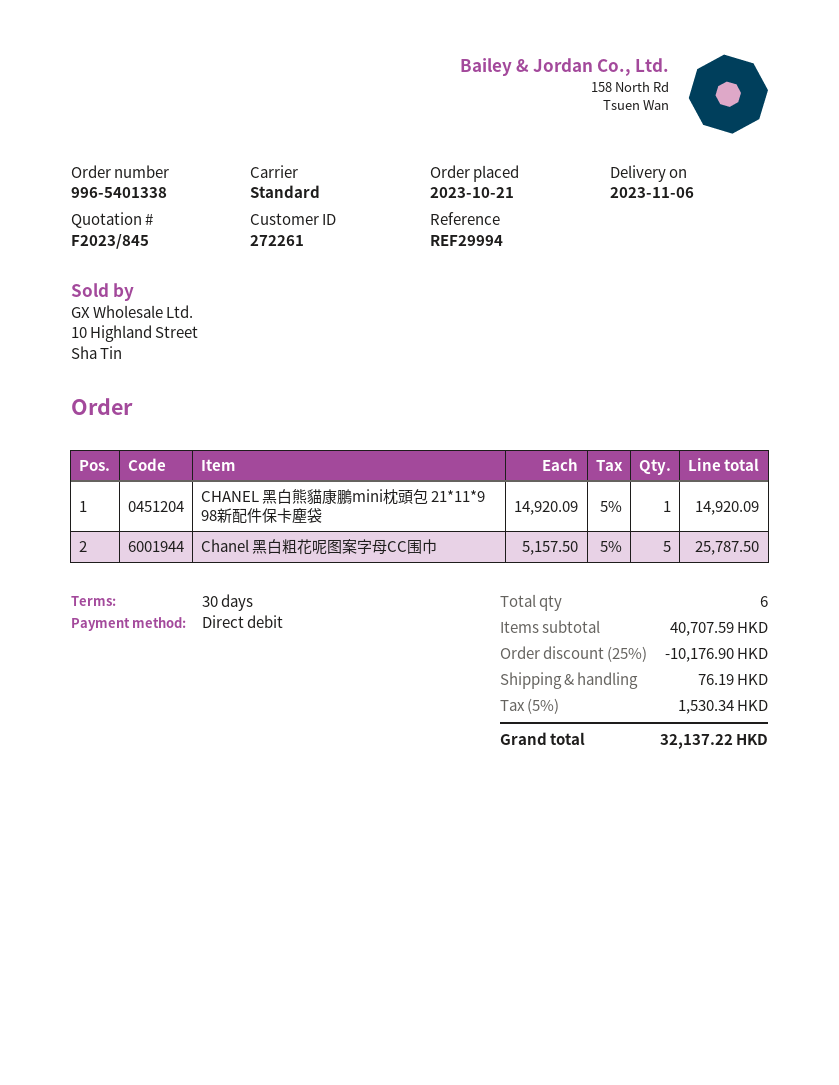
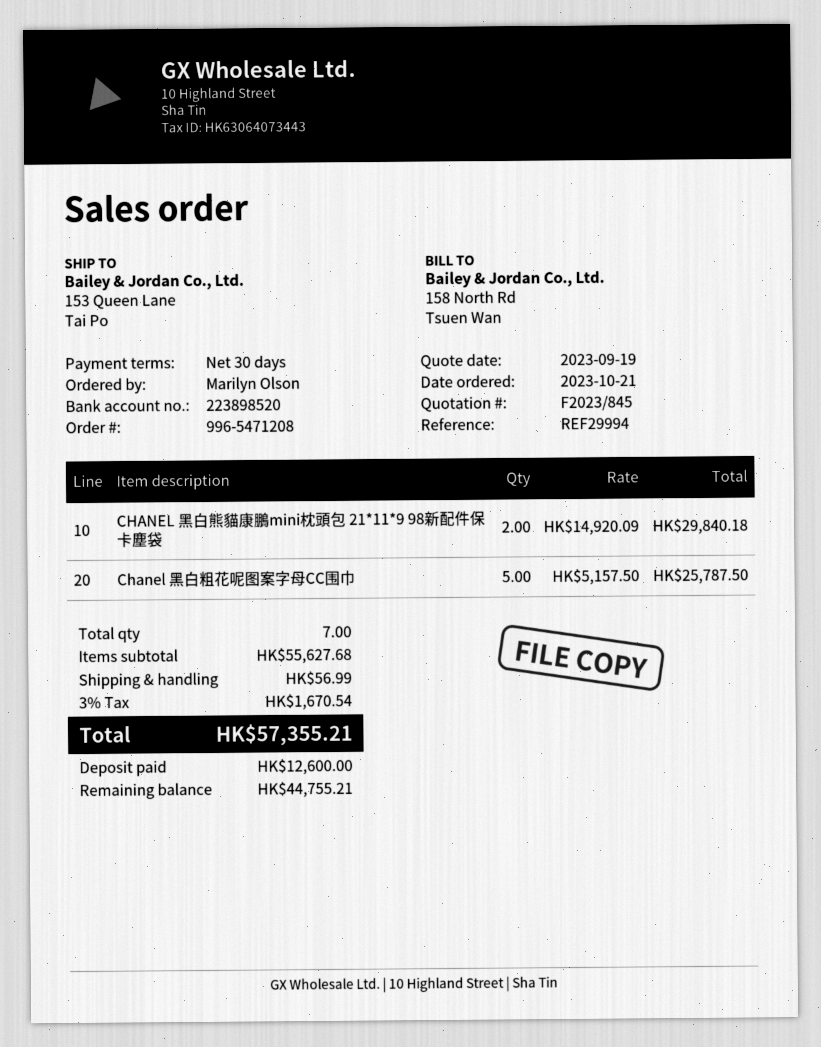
order number: 996-5401338 -> 996-5471208
CHANEL 黑白熊貓康鵬mini枕頭包 21*11*9 98新配件保卡塵袋: 1 x 14920.09 = 14920.09 -> 2 x 14920.09 = 29840.18
total quantity: 6 -> 7
subtotal: 40707.59 -> 55627.68
discount: 25% = 10176.90 -> none
shipping: 76.19 -> 56.99
tax: 5% = 1530.34 -> 3% = 1670.54
total: 32137.22 -> 57355.21

